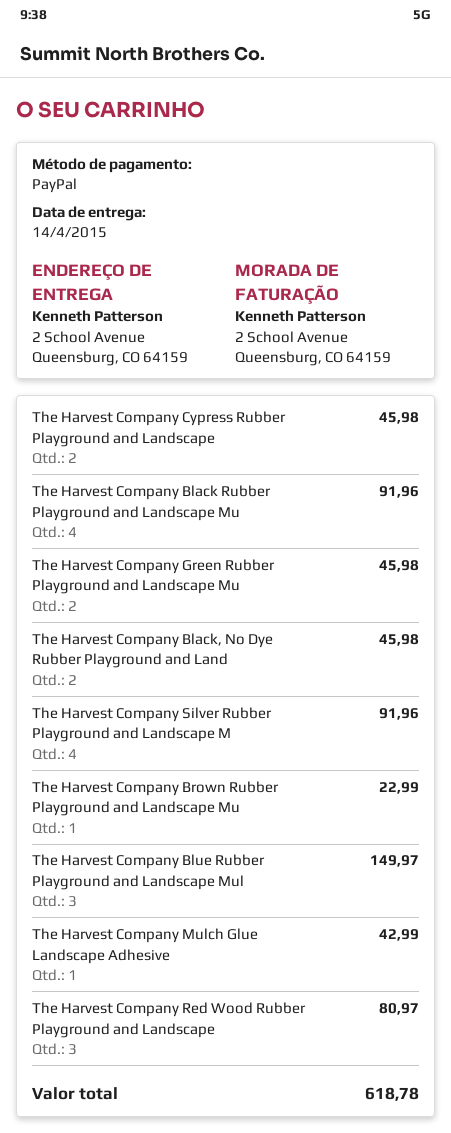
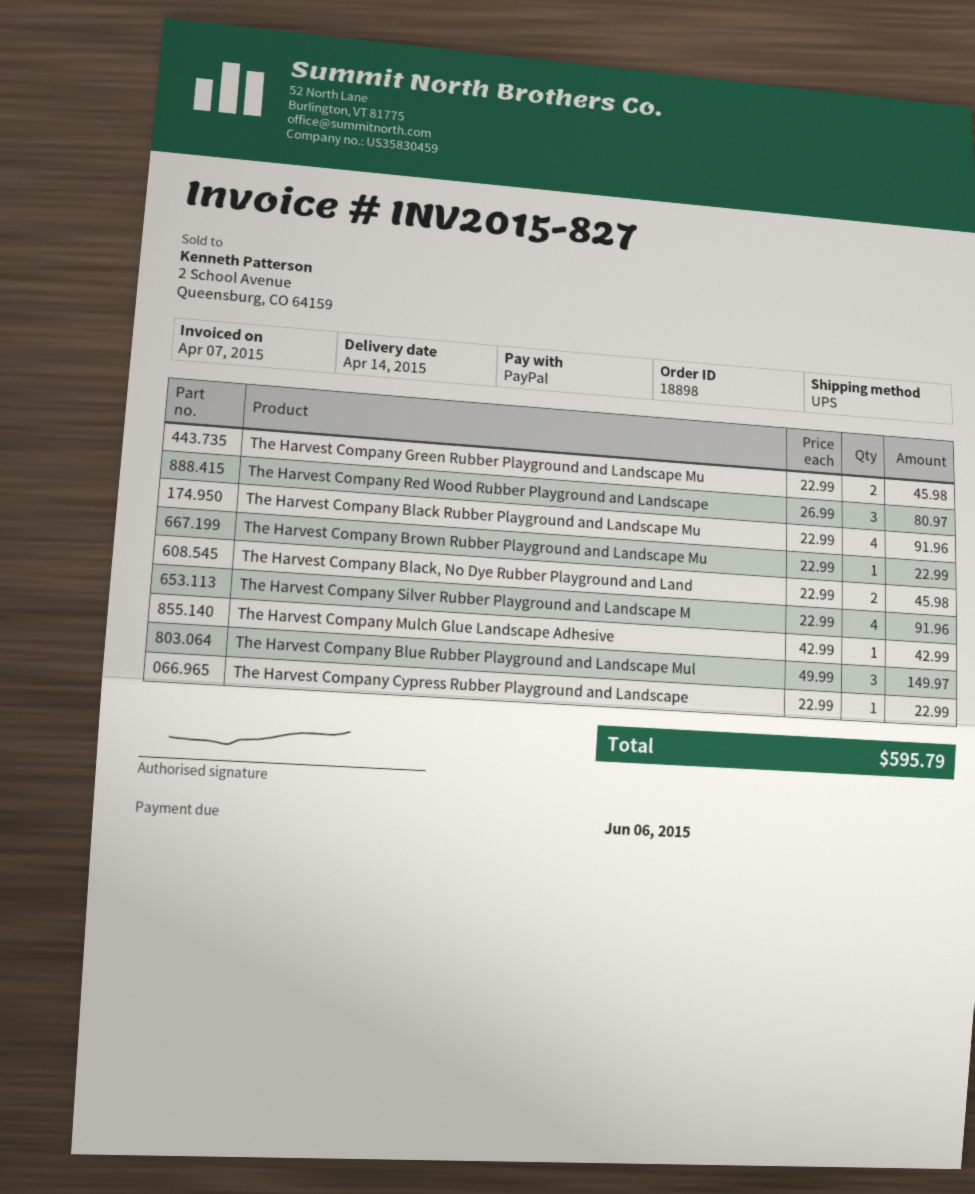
The Harvest Company Cypress Rubber Playground and Landscape: 2 for 45.98 -> 1 for 22.99
total: 618.78 -> 595.79

